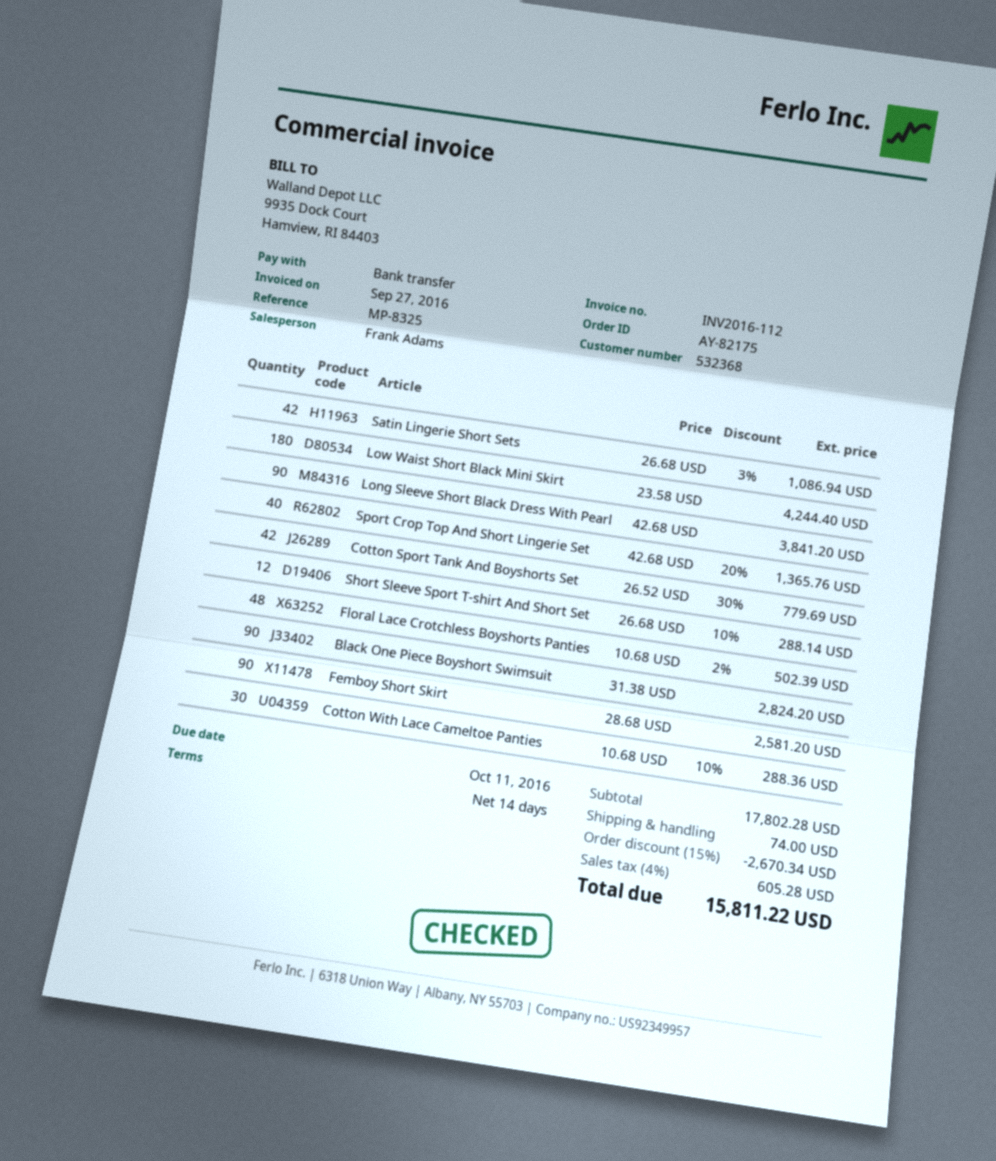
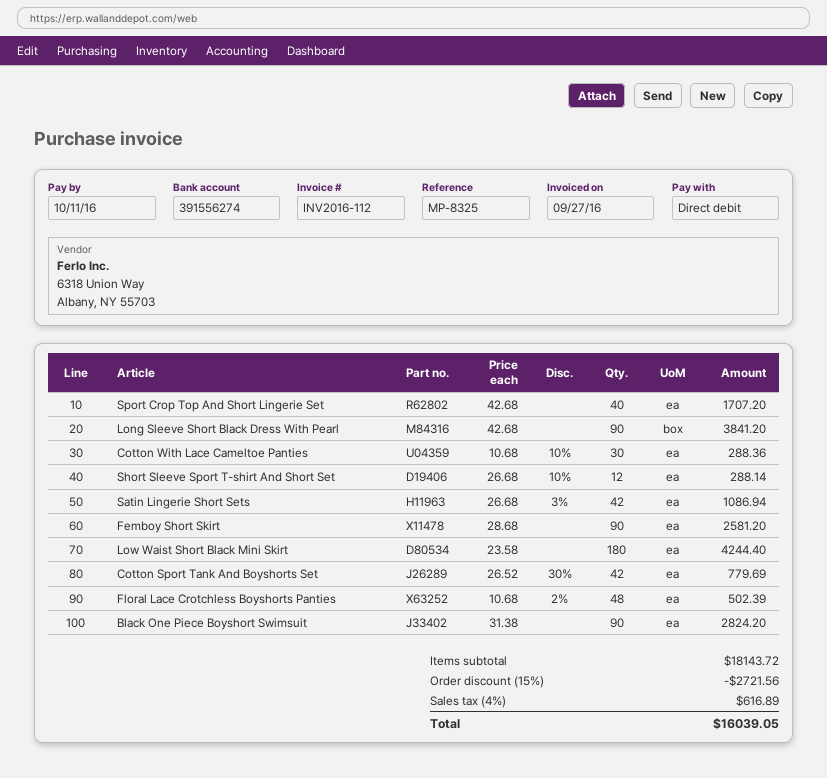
payment method: bank transfer -> direct debit
Sport Crop Top And Short Lingerie Set: 40 x 42.68 - 20% = 1365.76 -> 40 x 42.68 = 1707.20
subtotal: 17802.28 -> 18143.72
discount: 15% = 2670.34 -> 15% = 2721.56
shipping: 74.00 -> none
tax: 4% = 605.28 -> 4% = 616.89
total: 15811.22 -> 16039.05

